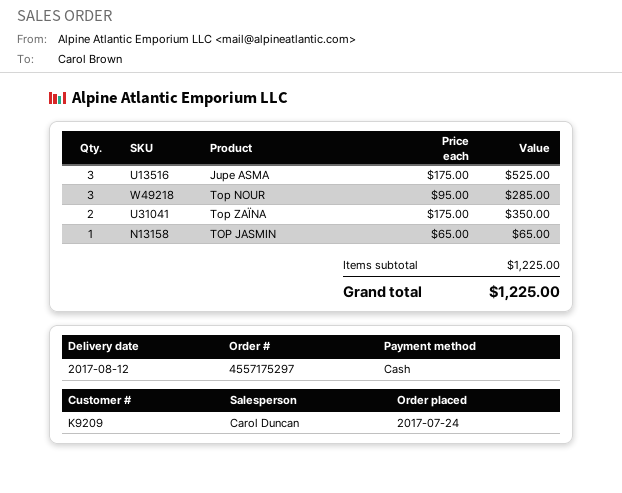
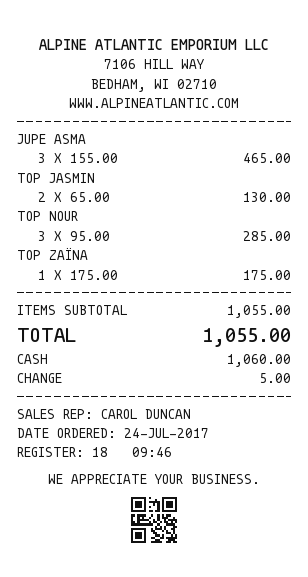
Jupe ASMA: 3 x 175.00 = 525.00 -> 3 x 155.00 = 465.00
Top ZAÏNA: 2 x 175.00 = 350.00 -> 1 x 175.00 = 175.00
TOP JASMIN: 1 x 65.00 = 65.00 -> 2 x 65.00 = 130.00
subtotal: 1225.00 -> 1055.00
total: 1225.00 -> 1055.00

